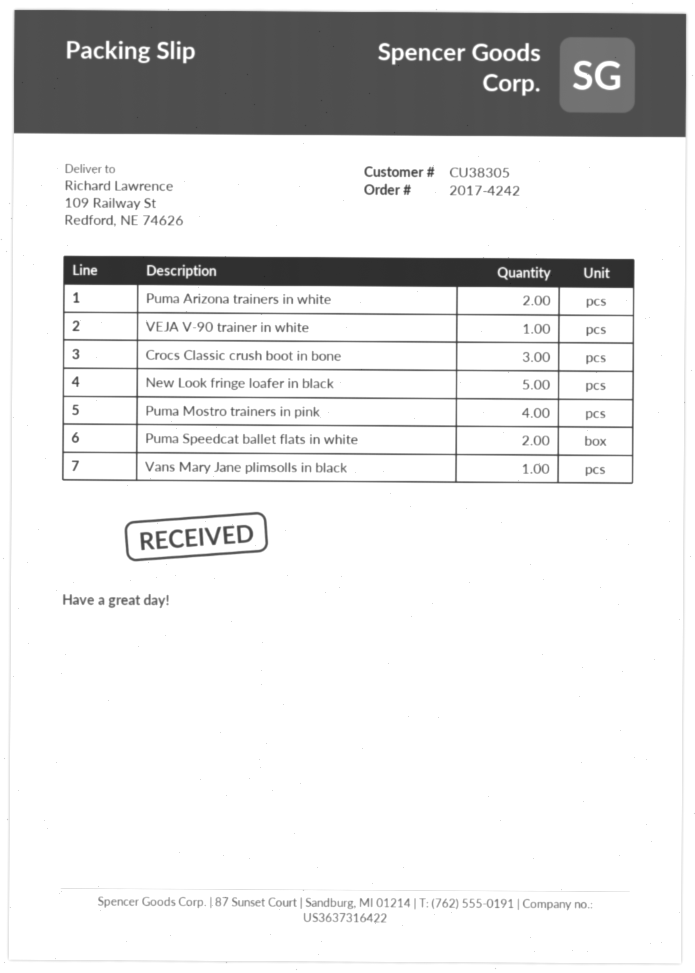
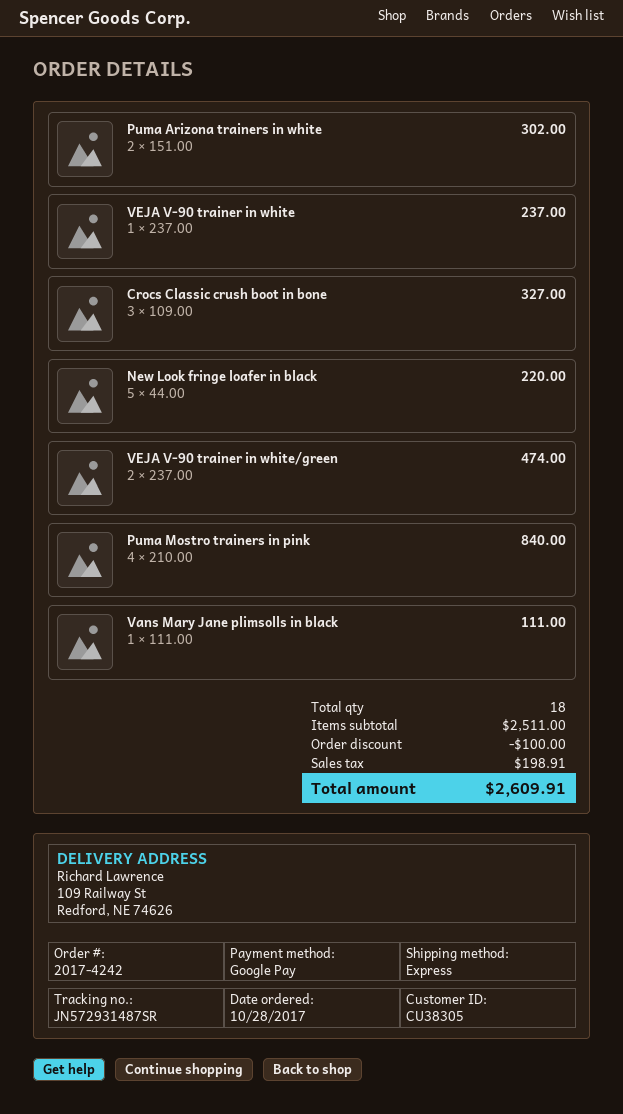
Puma Speedcat ballet flats in white: 2 -> none
VEJA V-90 trainer in white/green: none -> 2

